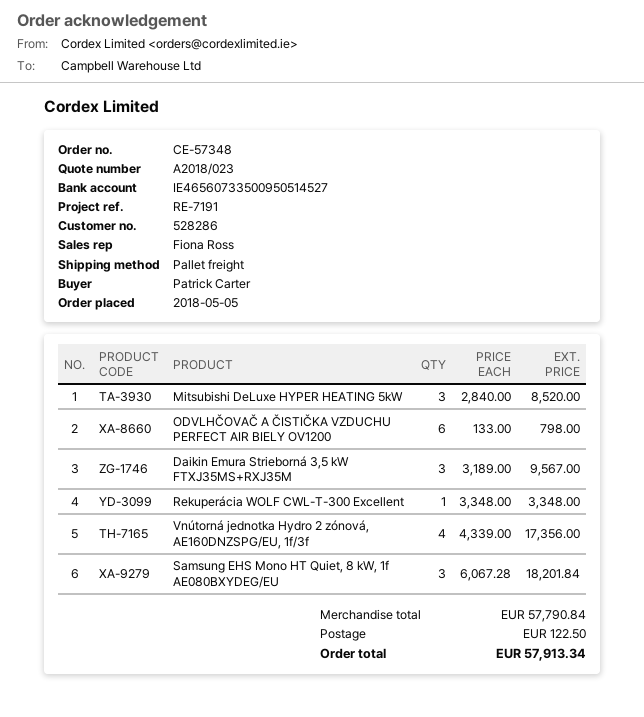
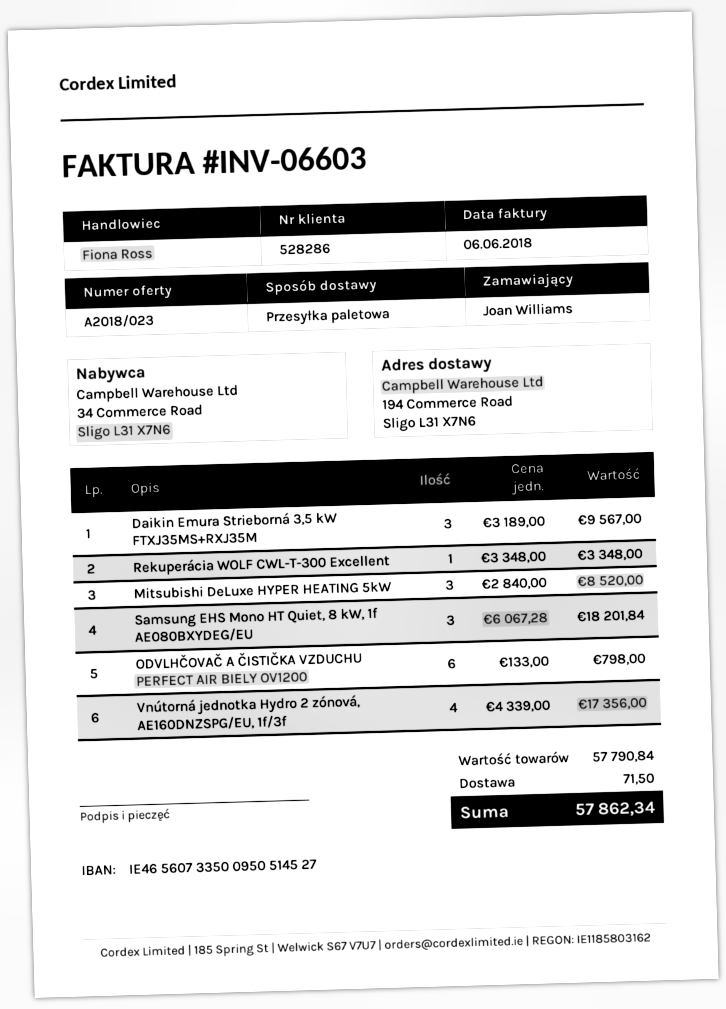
ordered by: Patrick Carter -> Joan Williams
shipping: 122.50 -> 71.50
total: 57913.34 -> 57862.34

